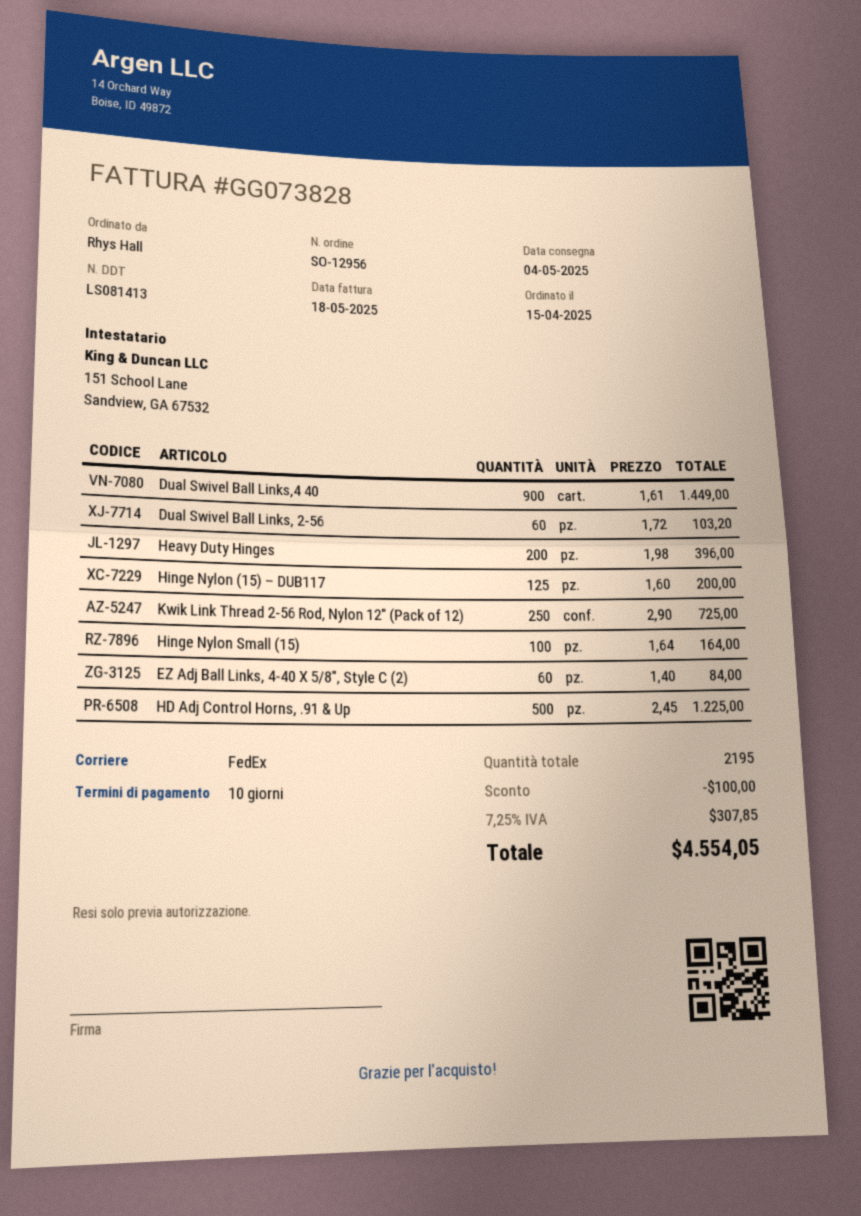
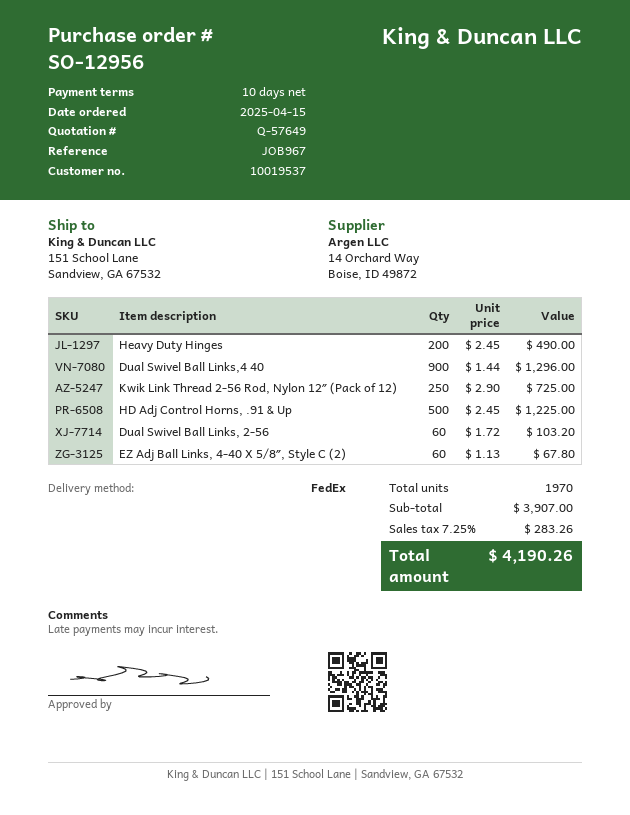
Dual Swivel Ball Links,4 40: 900 x 1.61 = 1449.00 -> 900 x 1.44 = 1296.00
Heavy Duty Hinges: 200 x 1.98 = 396.00 -> 200 x 2.45 = 490.00
Hinge Nylon (15) – DUB117: 125 x 1.60 = 200.00 -> none
Hinge Nylon Small (15): 100 x 1.64 = 164.00 -> none
EZ Adj Ball Links, 4-40 X 5/8″, Style C (2): 60 x 1.40 = 84.00 -> 60 x 1.13 = 67.80
total quantity: 2195 -> 1970
discount: 100.00 -> none
tax: 7.25% = 307.85 -> 7.25% = 283.26
total: 4554.05 -> 4190.26

